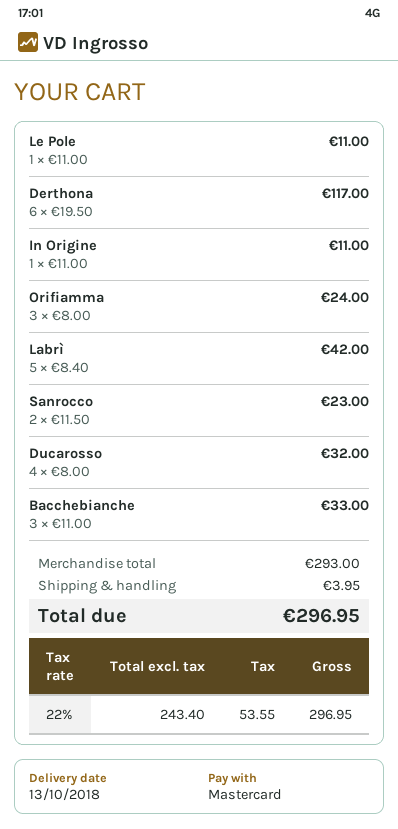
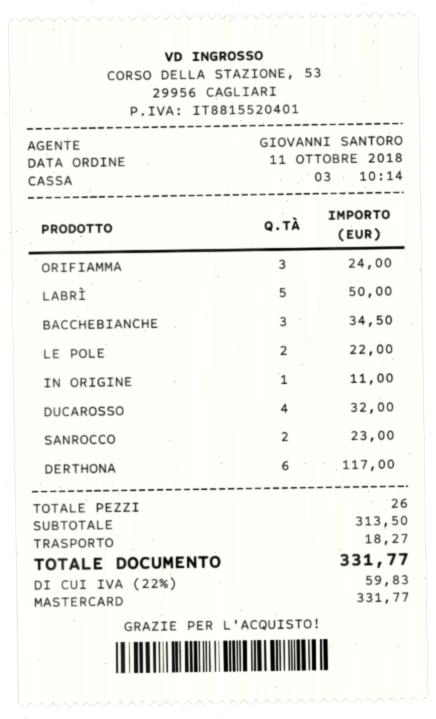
Le Pole: 1 for 11.00 -> 2 for 22.00
Labrì: 5 for 42.00 -> 5 for 50.00
Bacchebianche: 3 for 33.00 -> 3 for 34.50
subtotal: 293.00 -> 313.50
shipping: 3.95 -> 18.27
tax: 22% = 53.55 -> 22% = 59.83
total: 296.95 -> 331.77

